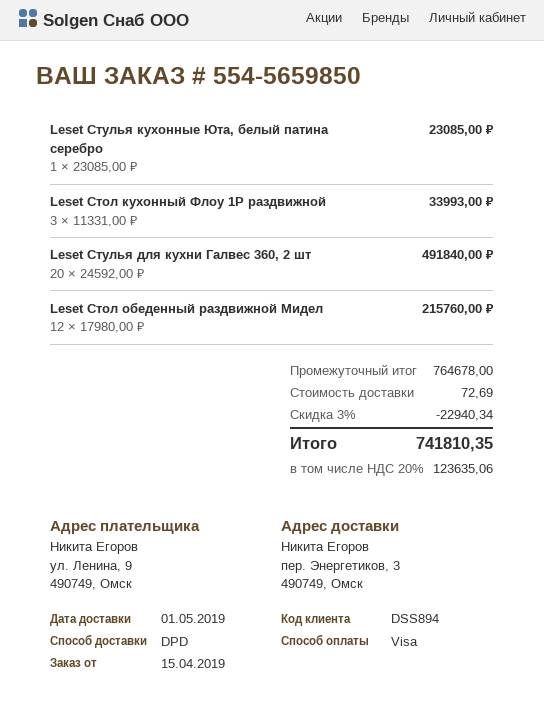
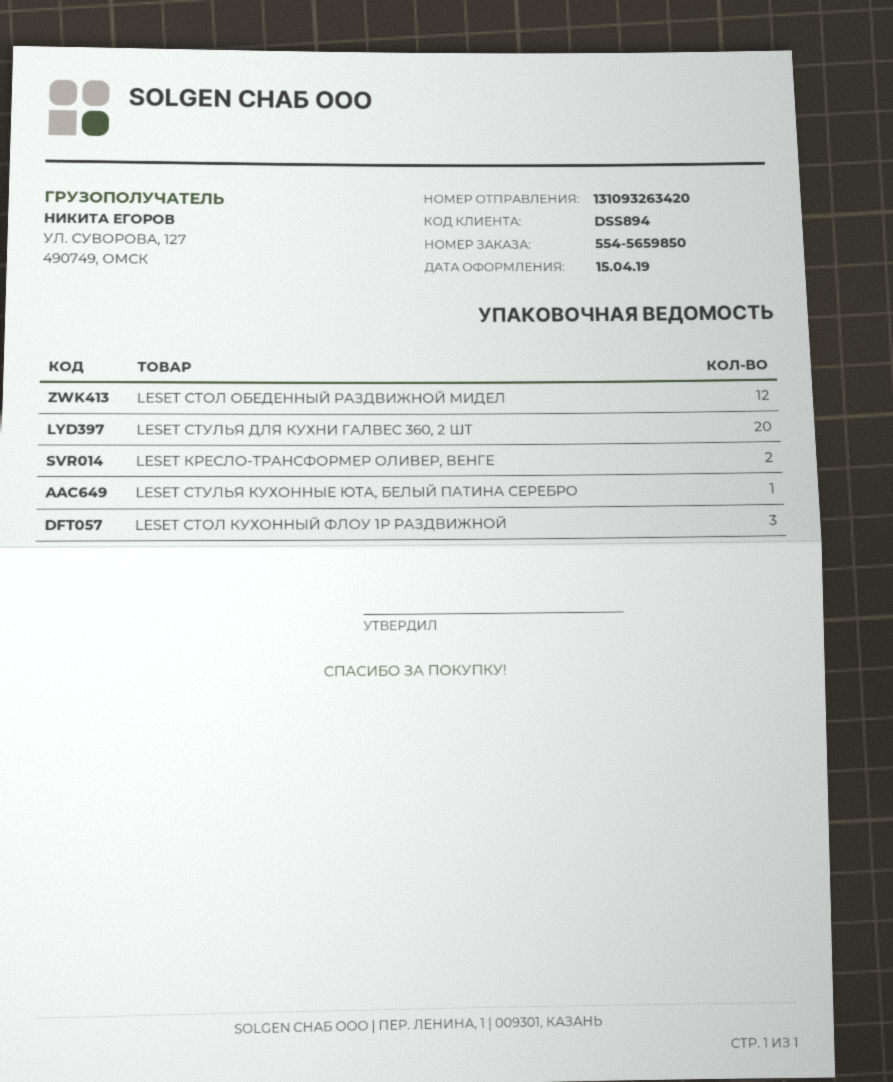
ship to: пер. Энергетиков, 3, 490749, Омск -> УЛ. СУВОРОВА, 127, 490749, ОМСК
LESET КРЕСЛО-ТРАНСФОРМЕР ОЛИВЕР, ВЕНГЕ: none -> 2

